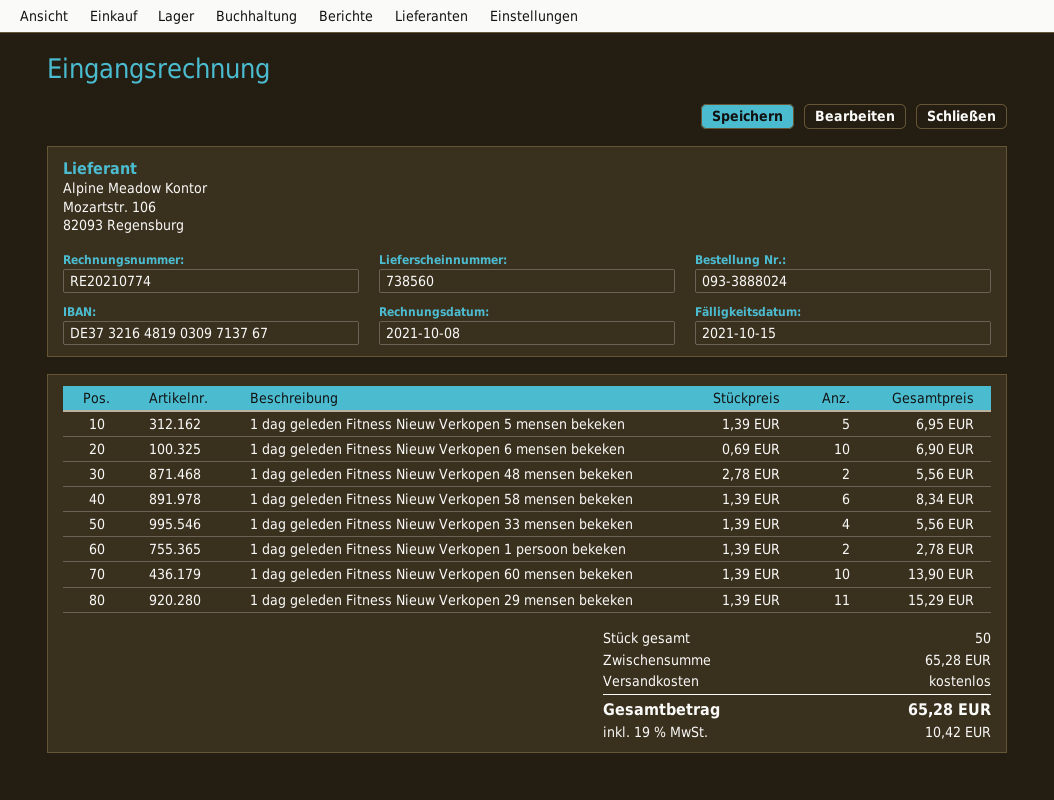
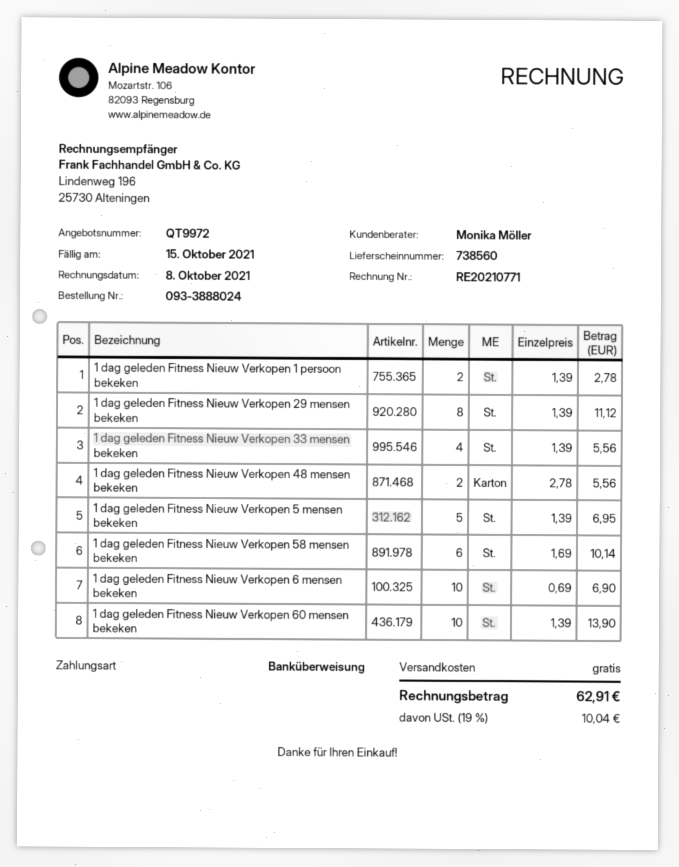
invoice number: RE20210774 -> RE20210771
1 dag geleden Fitness Nieuw Verkopen 58 mensen bekeken: 6 x 1.39 = 8.34 -> 6 x 1.69 = 10.14
1 dag geleden Fitness Nieuw Verkopen 29 mensen bekeken: 11 x 1.39 = 15.29 -> 8 x 1.39 = 11.12
tax: 19% = 10.42 -> 19% = 10.04
total: 65.28 -> 62.91

